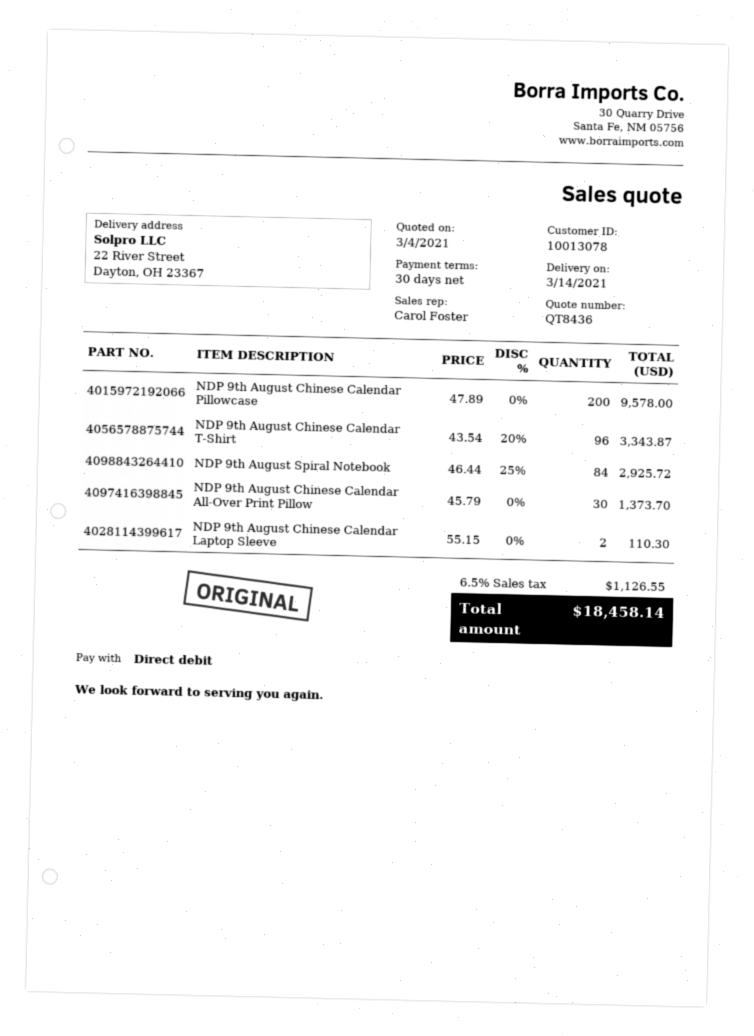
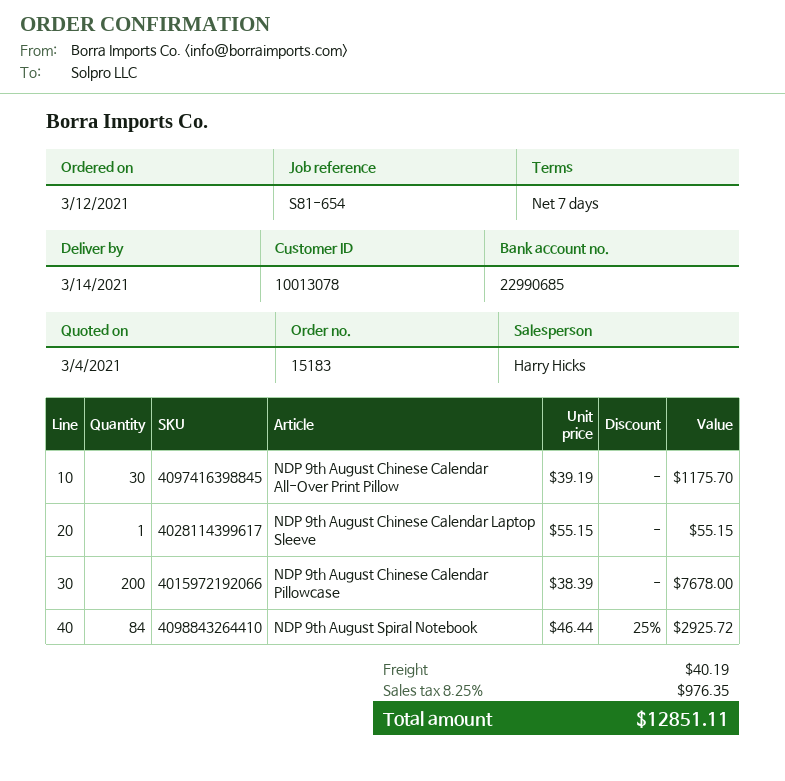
payment terms: 30 days -> 7 days
sales rep: Carol Foster -> Harry Hicks
NDP 9th August Chinese Calendar Pillowcase: 200 x 47.89 = 9578.00 -> 200 x 38.39 = 7678.00
NDP 9th August Chinese Calendar T-Shirt: 96 x 43.54 - 20% = 3343.87 -> none
NDP 9th August Chinese Calendar All-Over Print Pillow: 30 x 45.79 = 1373.70 -> 30 x 39.19 = 1175.70
NDP 9th August Chinese Calendar Laptop Sleeve: 2 x 55.15 = 110.30 -> 1 x 55.15 = 55.15
shipping: none -> 40.19
tax: 6.5% = 1126.55 -> 8.25% = 976.35
total: 18458.14 -> 12851.11

